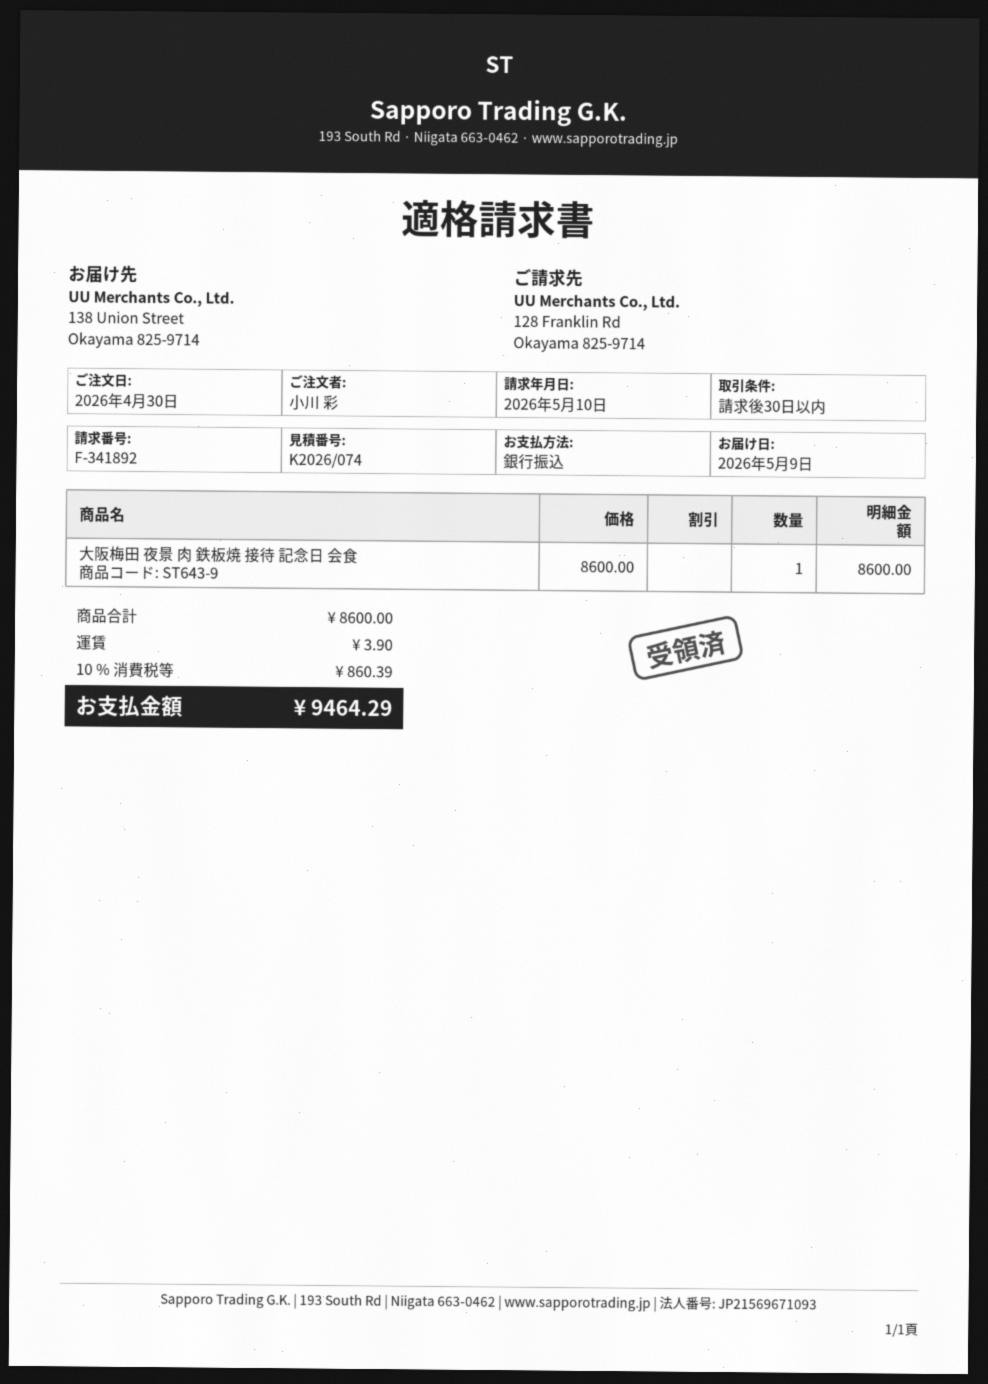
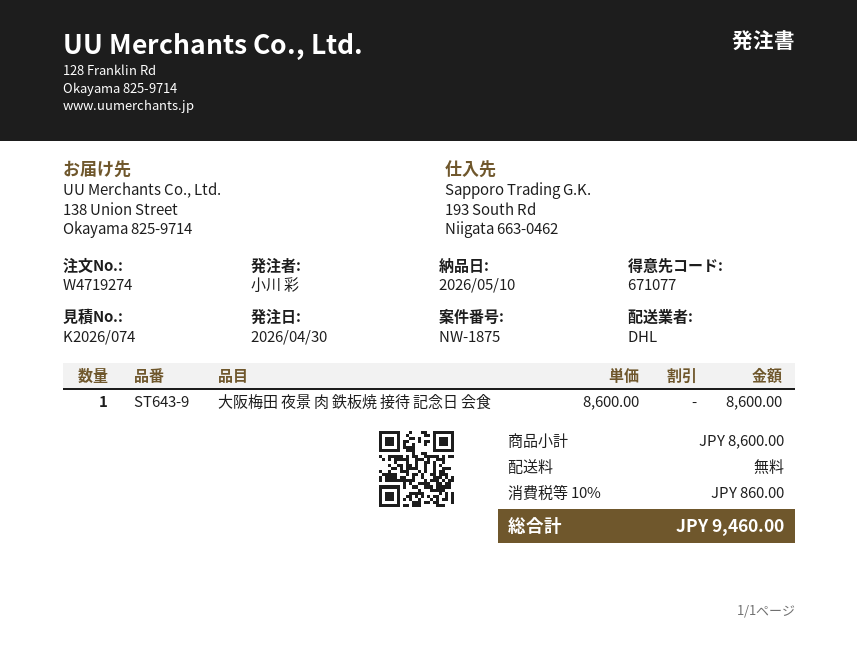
delivery date: 2026-05-09 -> 2026-05-10
shipping: 3.90 -> 0.00
tax: 10% = 860.39 -> 10% = 860.00
total: 9464.29 -> 9460.00

